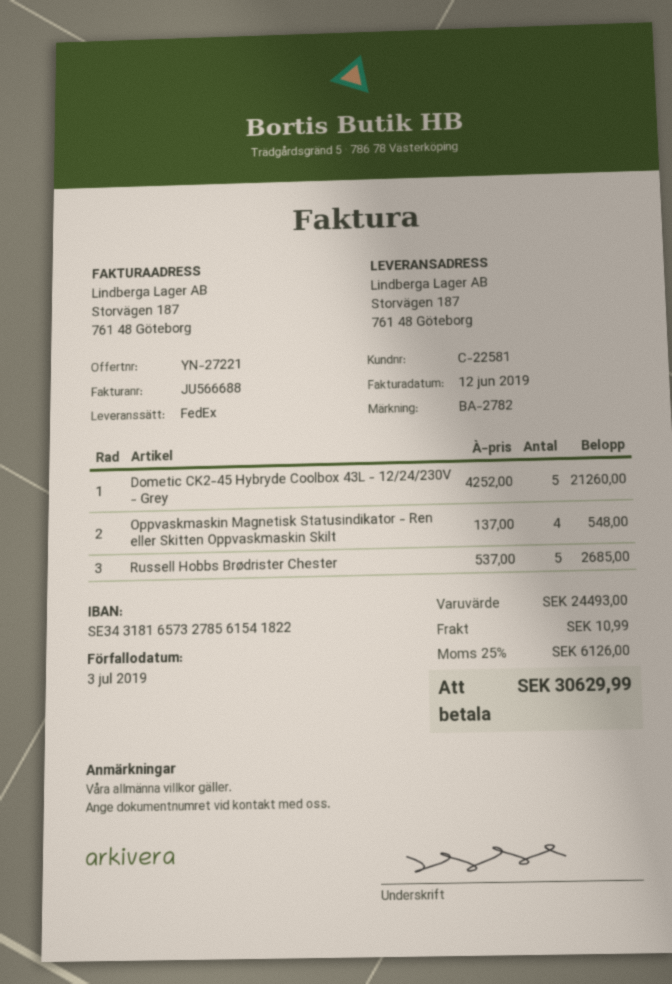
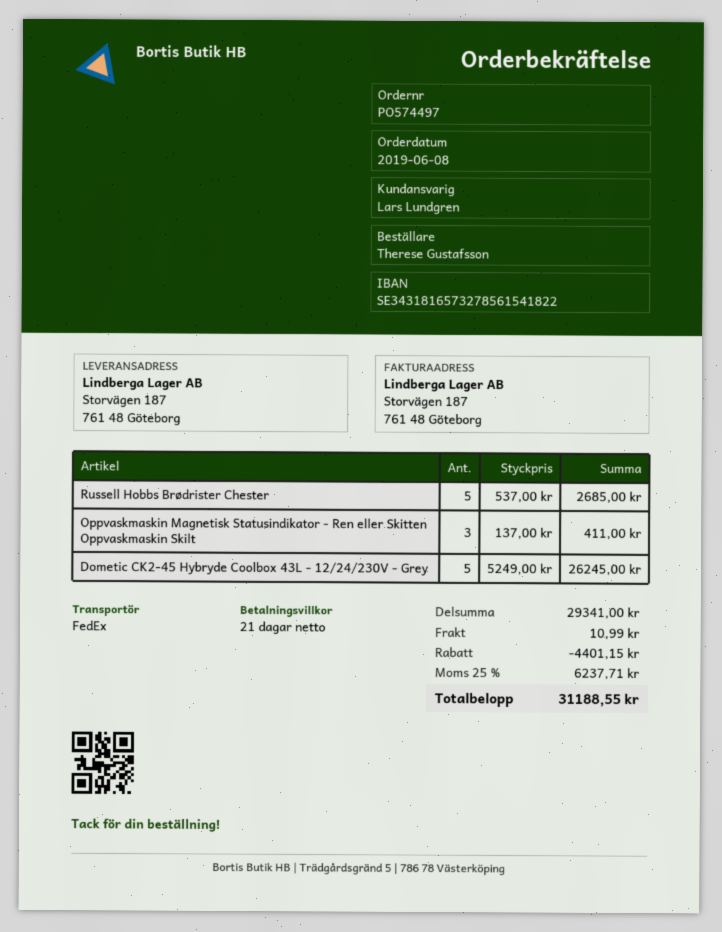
Dometic CK2-45 Hybryde Coolbox 43L - 12/24/230V - Grey: 5 x 4252.00 = 21260.00 -> 5 x 5249.00 = 26245.00
Oppvaskmaskin Magnetisk Statusindikator - Ren eller Skitten Oppvaskmaskin Skilt: 4 x 137.00 = 548.00 -> 3 x 137.00 = 411.00
subtotal: 24493.00 -> 29341.00
discount: none -> 4401.15
tax: 25% = 6126.00 -> 25% = 6237.71
total: 30629.99 -> 31188.55

